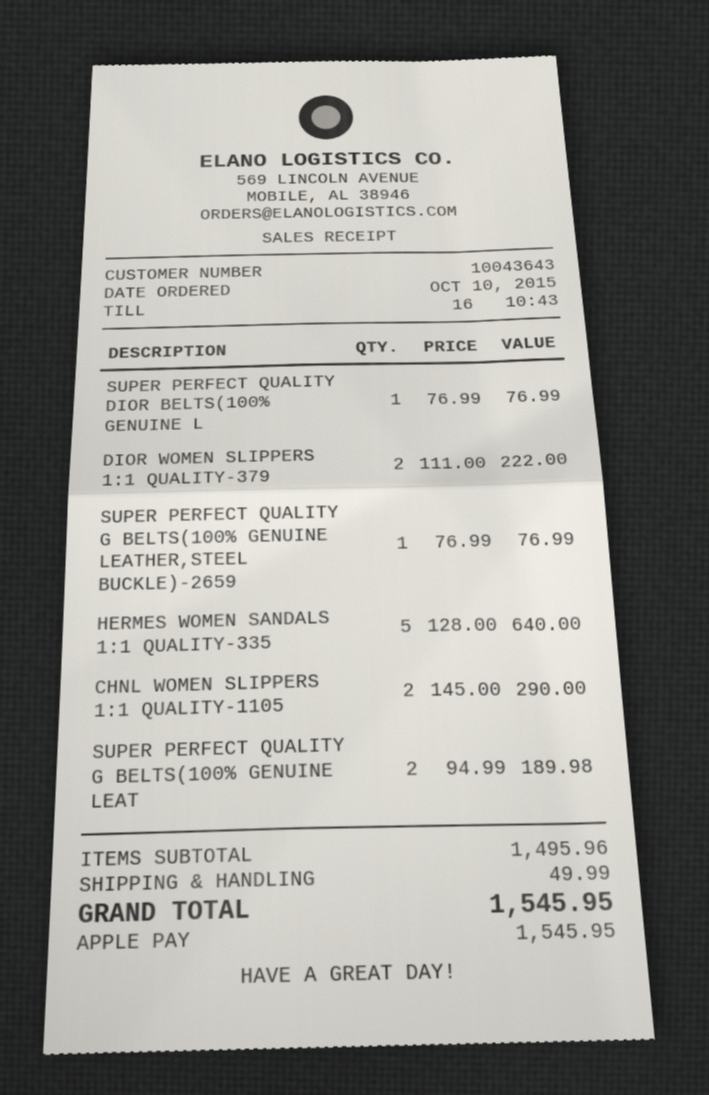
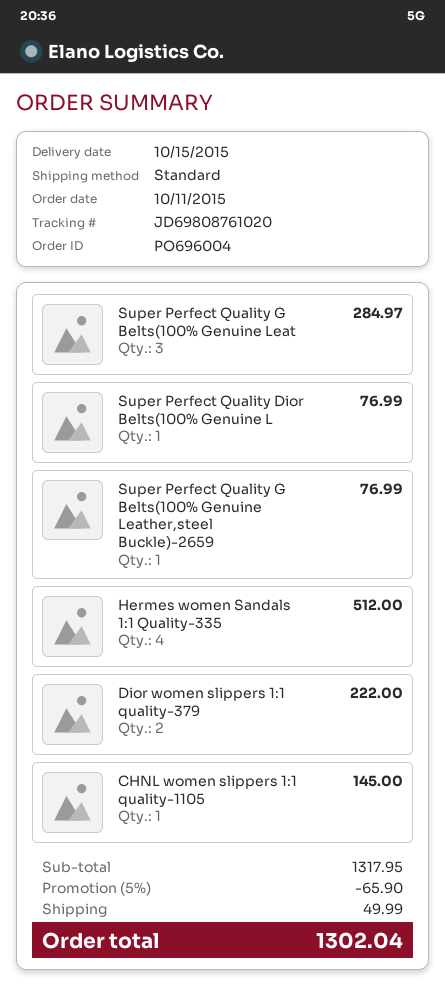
order date: 2015-10-10 -> 2015-10-11
HERMES WOMEN SANDALS 1:1 QUALITY-335: 5 for 640.00 -> 4 for 512.00
CHNL WOMEN SLIPPERS 1:1 QUALITY-1105: 2 for 290.00 -> 1 for 145.00
SUPER PERFECT QUALITY G BELTS(100% GENUINE LEAT: 2 for 189.98 -> 3 for 284.97
subtotal: 1495.96 -> 1317.95
discount: none -> 5% = 65.90
total: 1545.95 -> 1302.04

